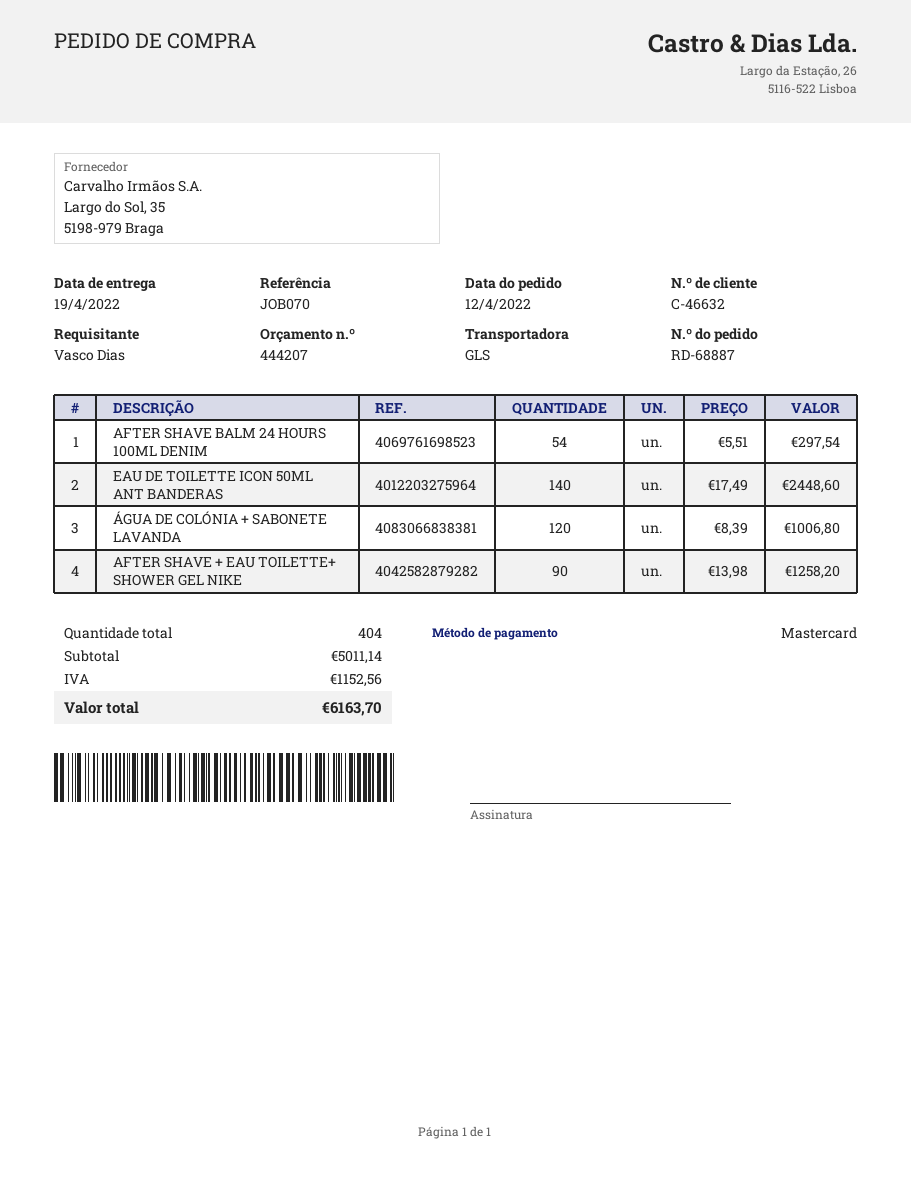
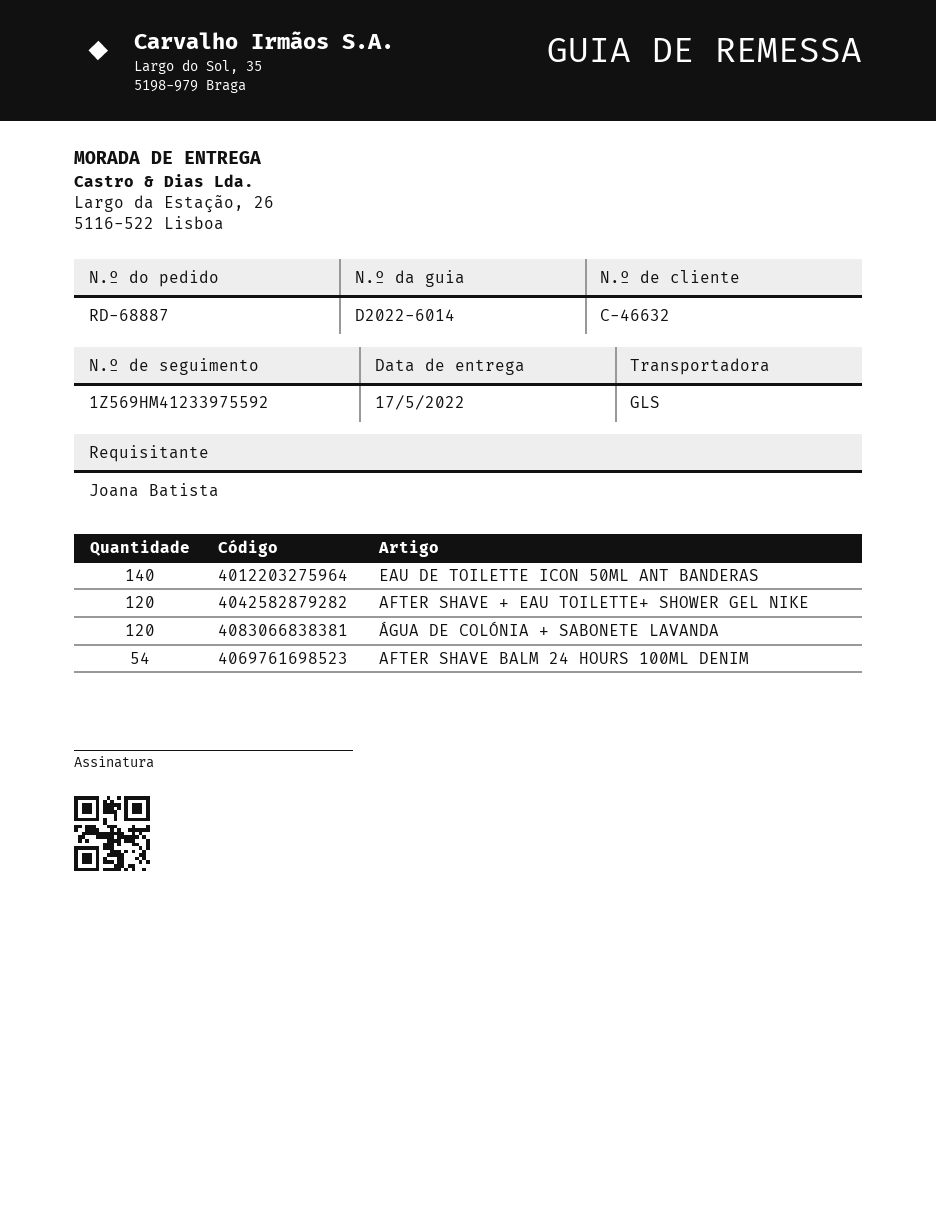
delivery date: 2022-04-19 -> 2022-05-17
ordered by: Vasco Dias -> Joana Batista
AFTER SHAVE + EAU TOILETTE+ SHOWER GEL NIKE: 90 -> 120

